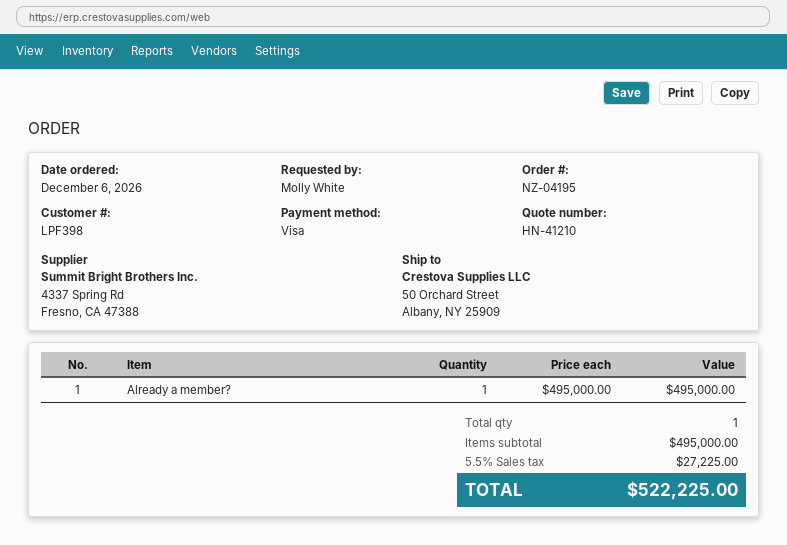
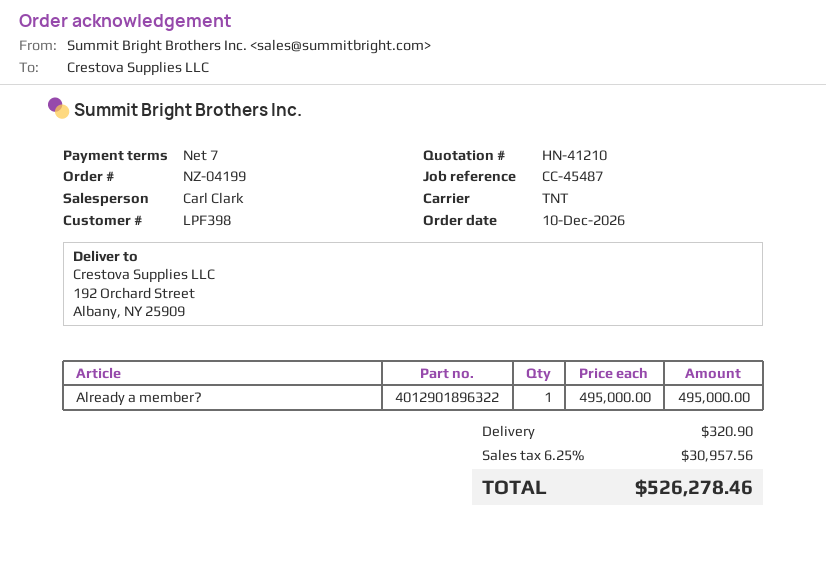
order number: NZ-04195 -> NZ-04199
order date: 2026-12-06 -> 2026-12-10
ship to: 50 Orchard Street, Albany, NY 25909 -> 192 Orchard Street, Albany, NY 25909
shipping: none -> 320.90
tax: 5.5% = 27225.00 -> 6.25% = 30957.56
total: 522225.00 -> 526278.46

